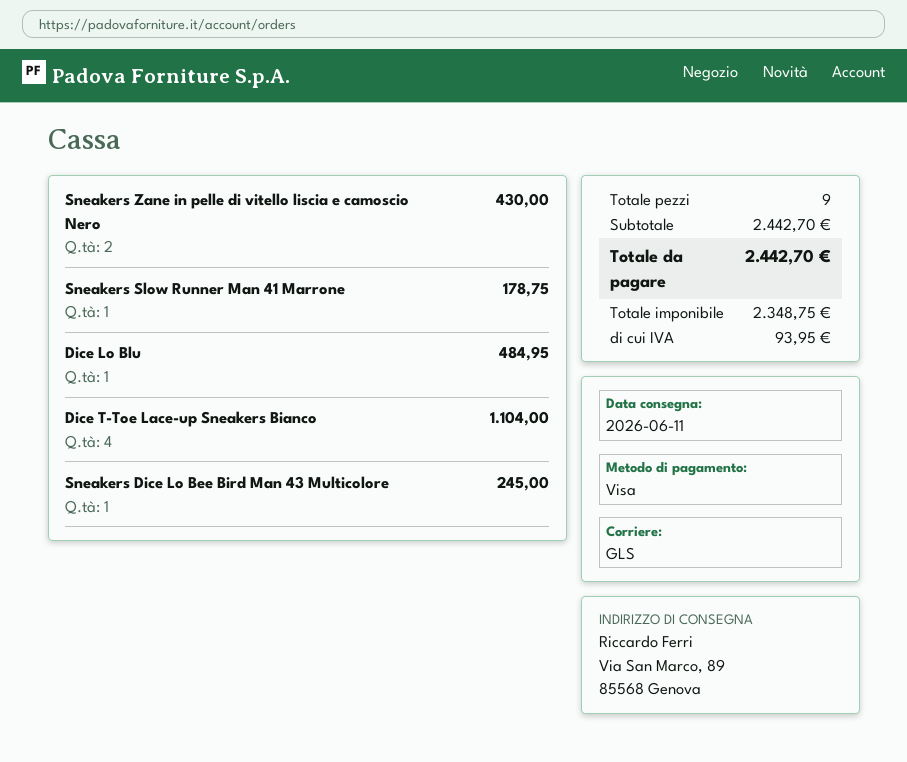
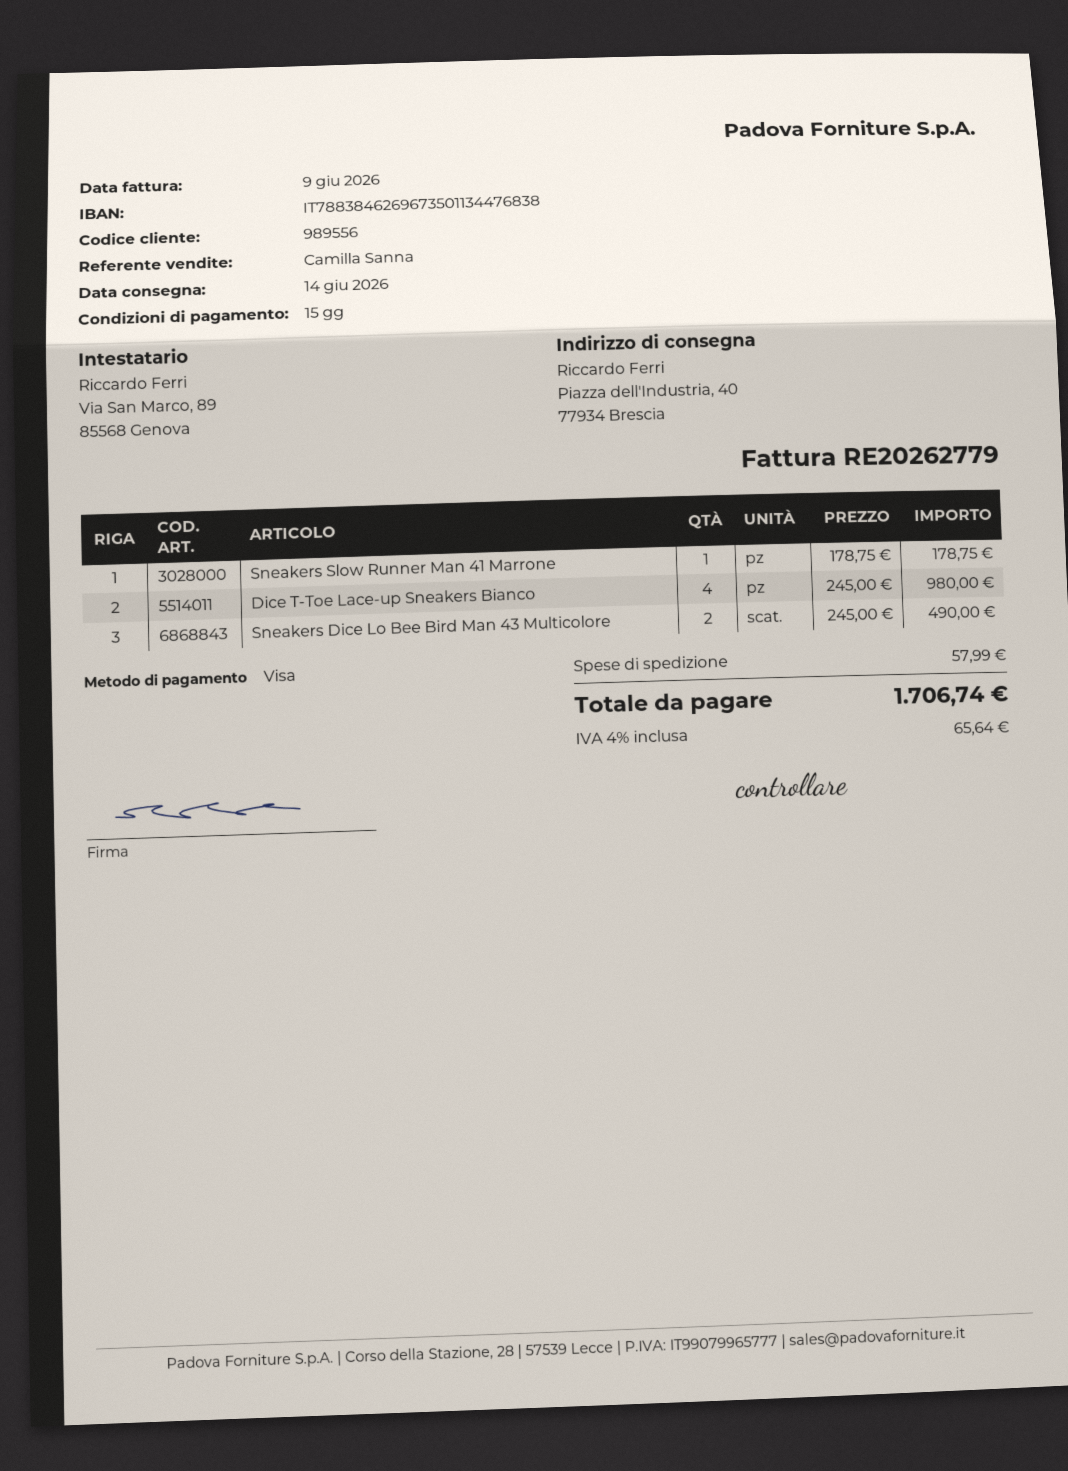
delivery date: 2026-06-11 -> 2026-06-14
ship to: Via San Marco, 89, 85568 Genova -> Piazza dell'Industria, 40, 77934 Brescia
Sneakers Zane in pelle di vitello liscia e camoscio Nero: 2 for 430.00 -> none
Dice Lo Blu: 1 for 484.95 -> none
Dice T-Toe Lace-up Sneakers Bianco: 4 for 1104.00 -> 4 for 980.00
Sneakers Dice Lo Bee Bird Man 43 Multicolore: 1 for 245.00 -> 2 for 490.00
shipping: none -> 57.99
tax: 93.95 -> 65.64
total: 2442.70 -> 1706.74

